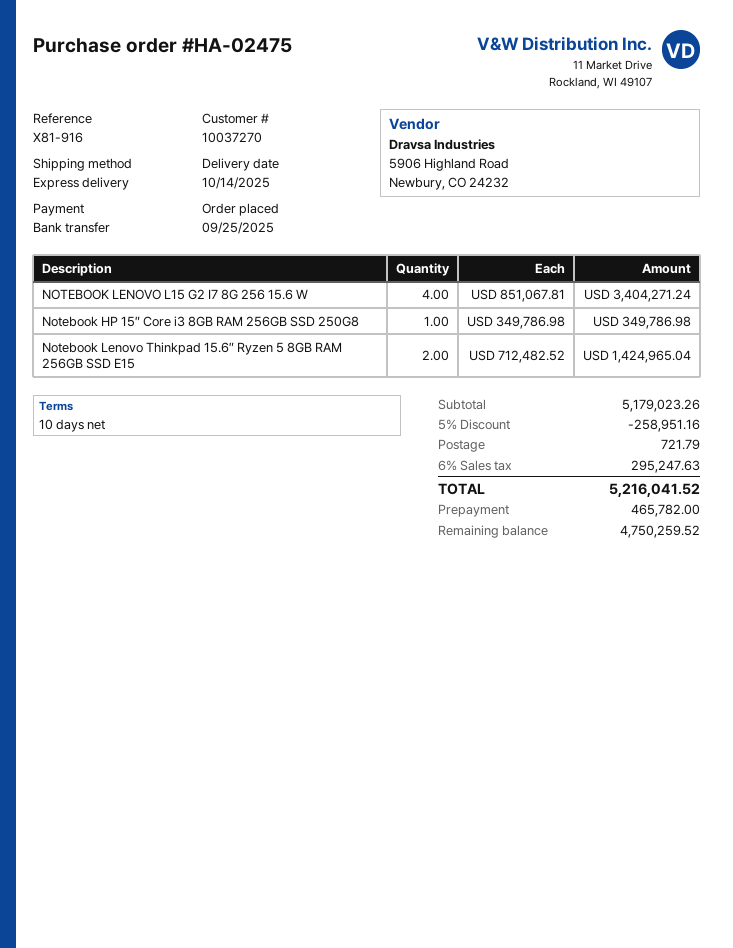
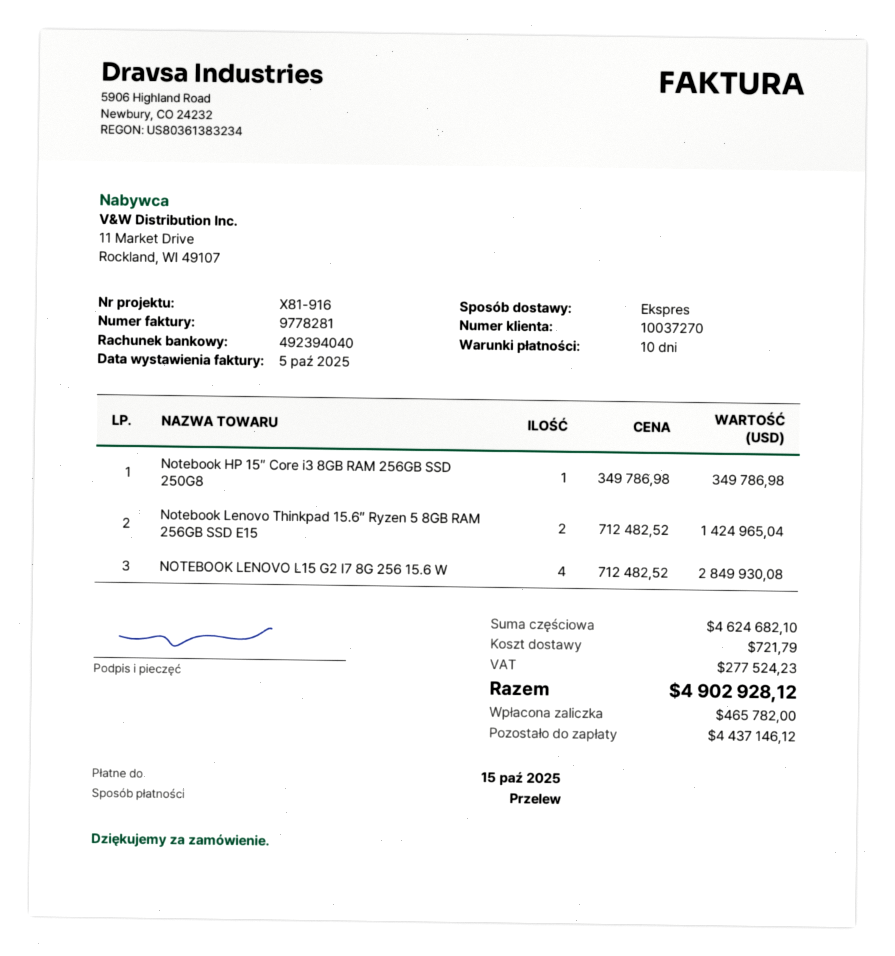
NOTEBOOK LENOVO L15 G2 I7 8G 256 15.6 W: 4 x 851067.81 = 3404271.24 -> 4 x 712482.52 = 2849930.08
subtotal: 5179023.26 -> 4624682.10
discount: 5% = 258951.16 -> none
tax: 295247.63 -> 277524.23
total: 5216041.52 -> 4902928.12
balance: 4750259.52 -> 4437146.12

